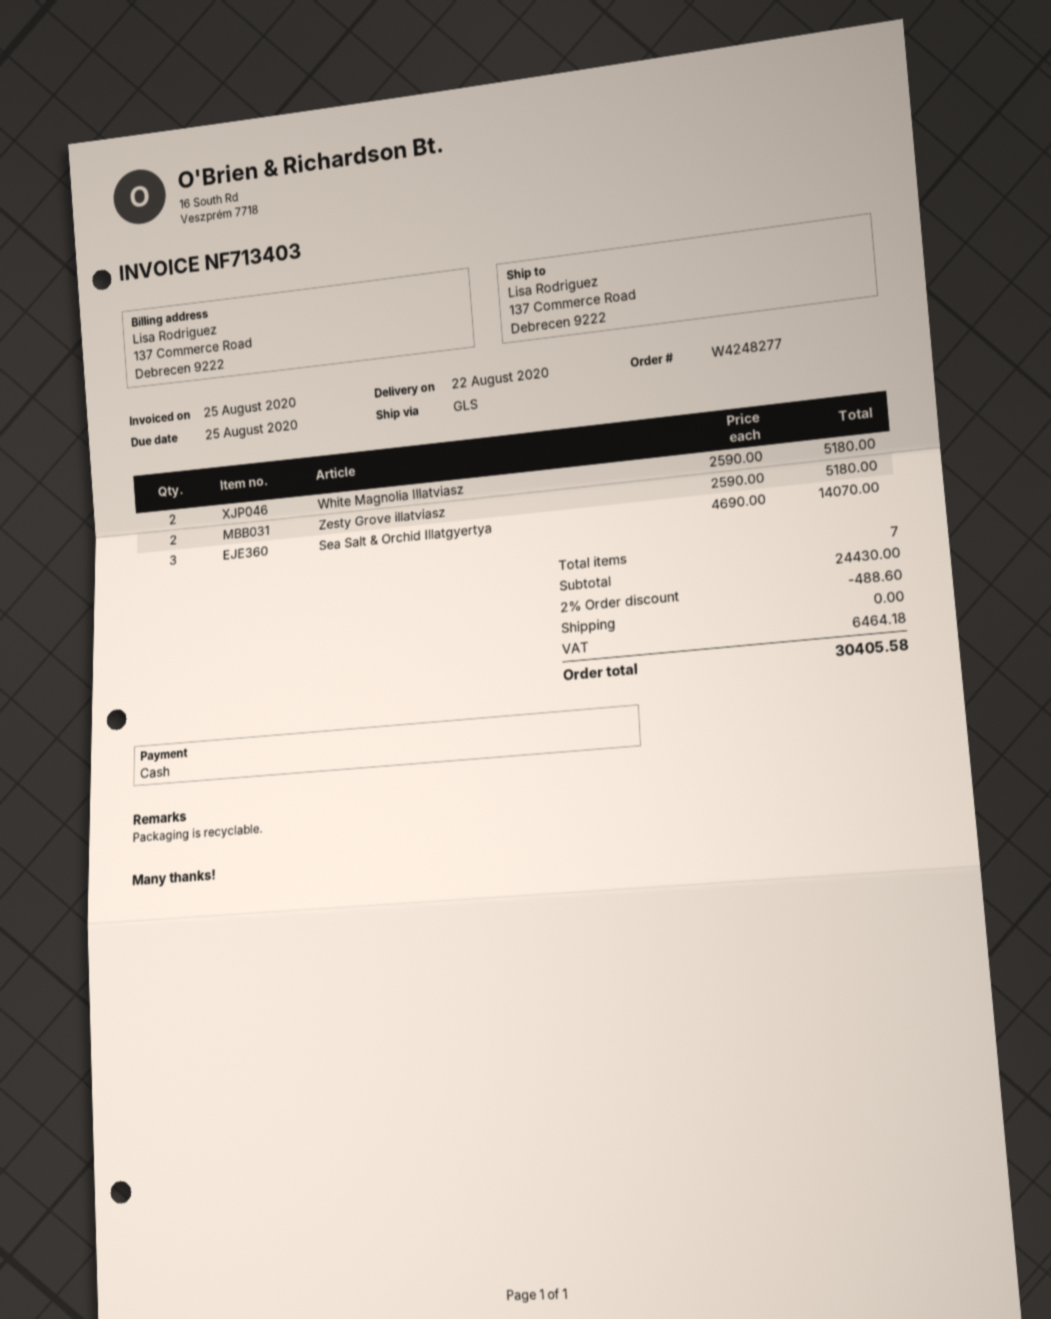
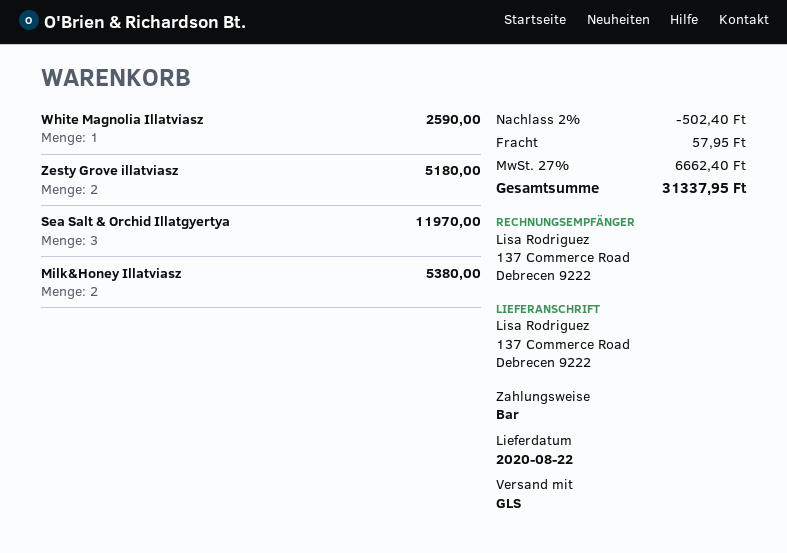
White Magnolia Illatviasz: 2 for 5180.00 -> 1 for 2590.00
Sea Salt & Orchid Illatgyertya: 3 for 14070.00 -> 3 for 11970.00
Milk&Honey Illatviasz: none -> 2 for 5380.00
discount: 2% = 488.60 -> 2% = 502.40
shipping: 0.00 -> 57.95
tax: 6464.18 -> 6662.40
total: 30405.58 -> 31337.95

